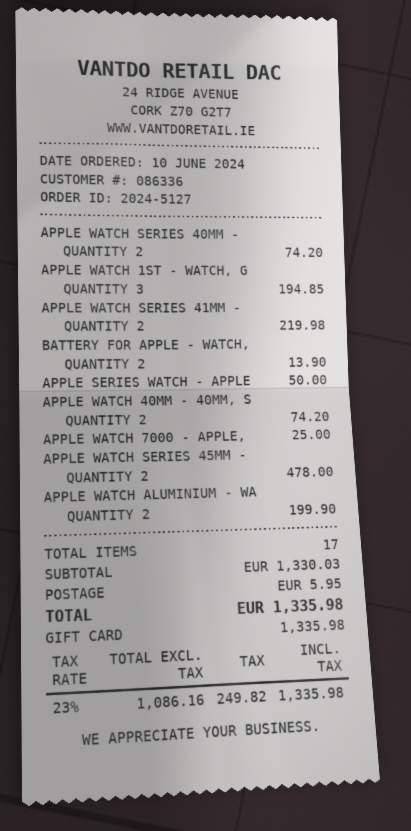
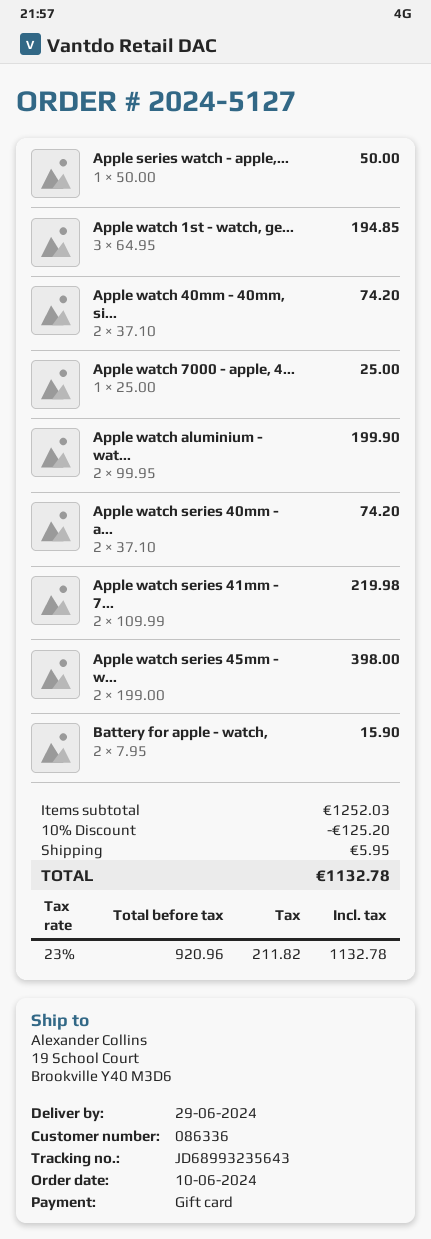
BATTERY FOR APPLE - WATCH,: 2 for 13.90 -> 2 for 15.90
APPLE WATCH SERIES 45MM -: 2 for 478.00 -> 2 for 398.00
subtotal: 1330.03 -> 1252.03
discount: none -> 10% = 125.20
net: 1086.16 -> 920.96
tax: 23% = 249.82 -> 23% = 211.82
total: 1335.98 -> 1132.78

